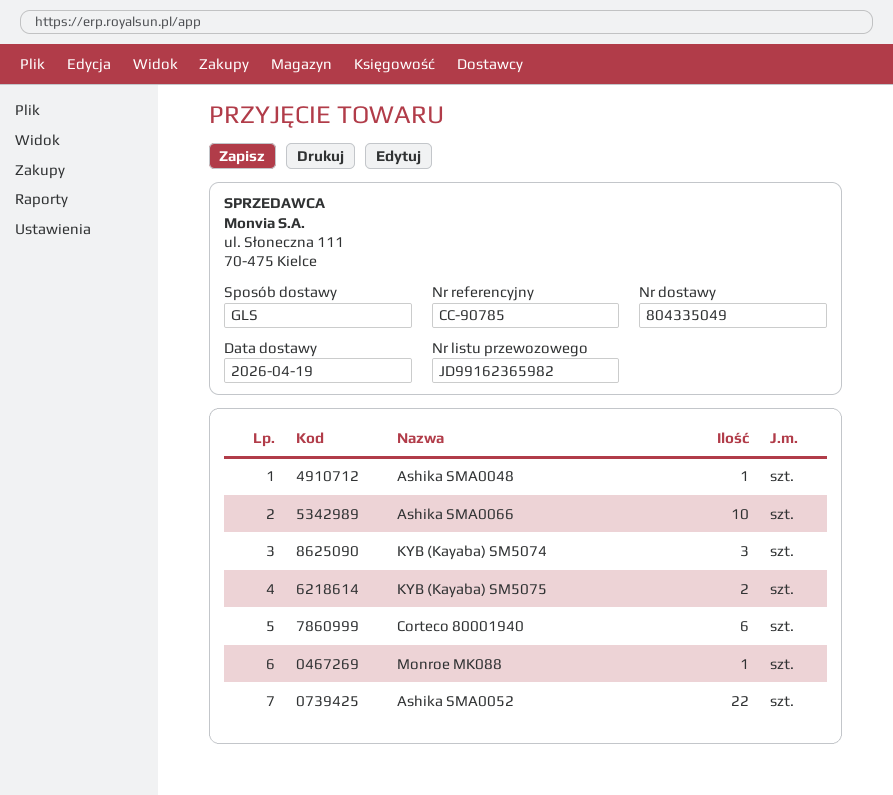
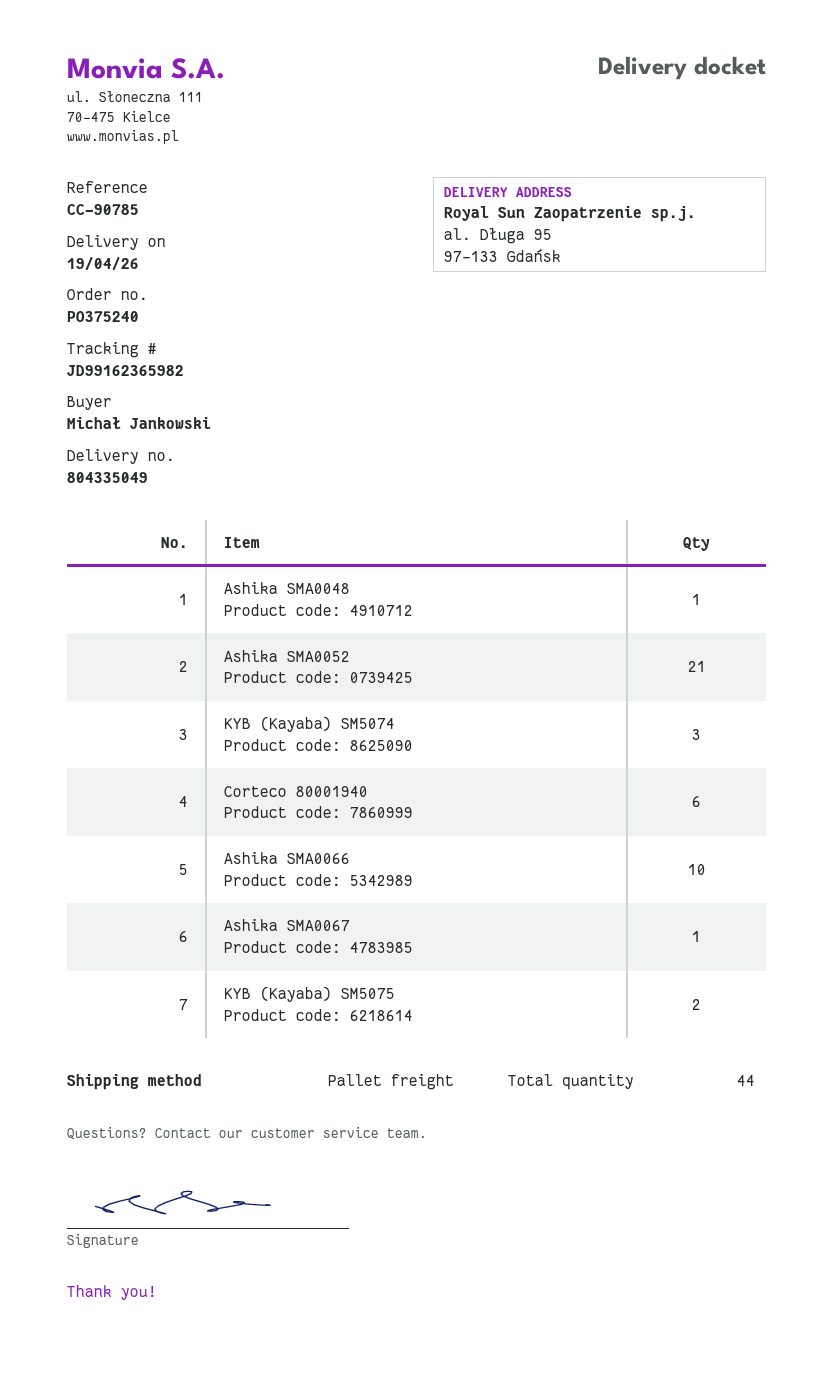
shipping method: GLS -> pallet freight
Monroe MK088: 1 -> none
Ashika SMA0052: 22 -> 21
Ashika SMA0067: none -> 1

